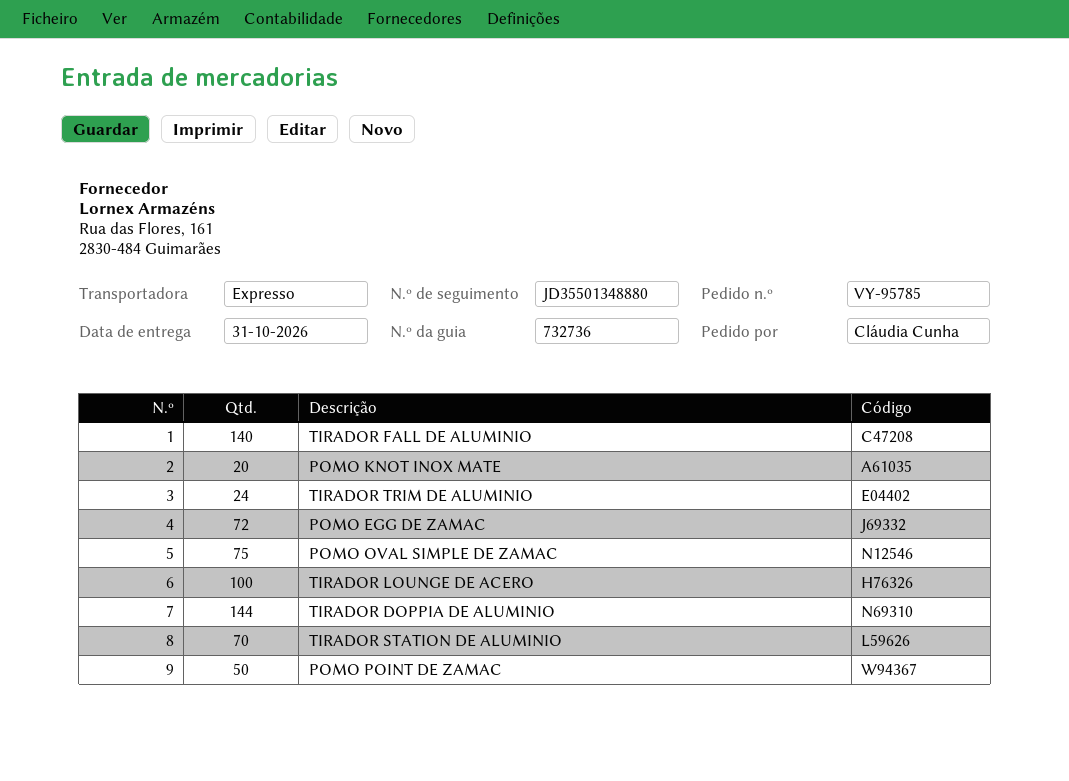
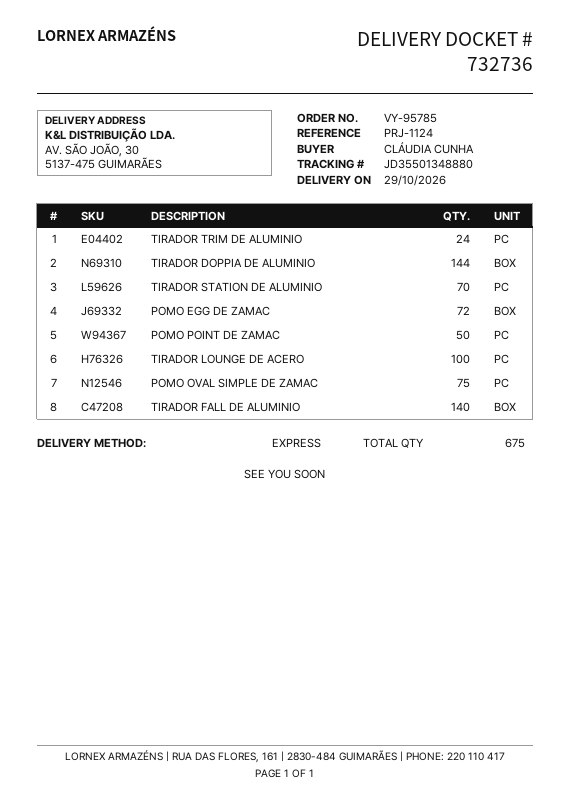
delivery date: 2026-10-31 -> 2026-10-29
POMO KNOT INOX MATE: 20 -> none

